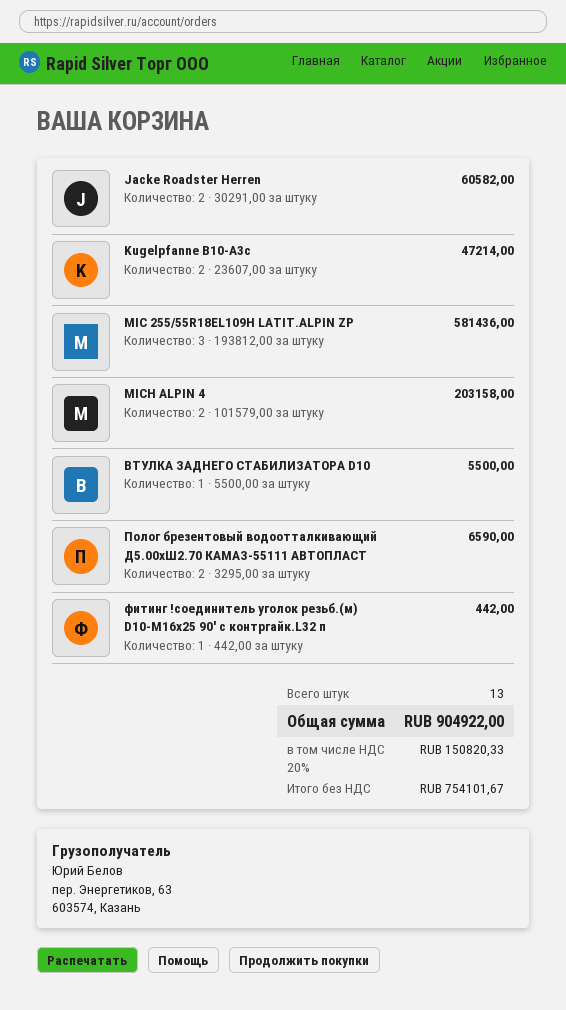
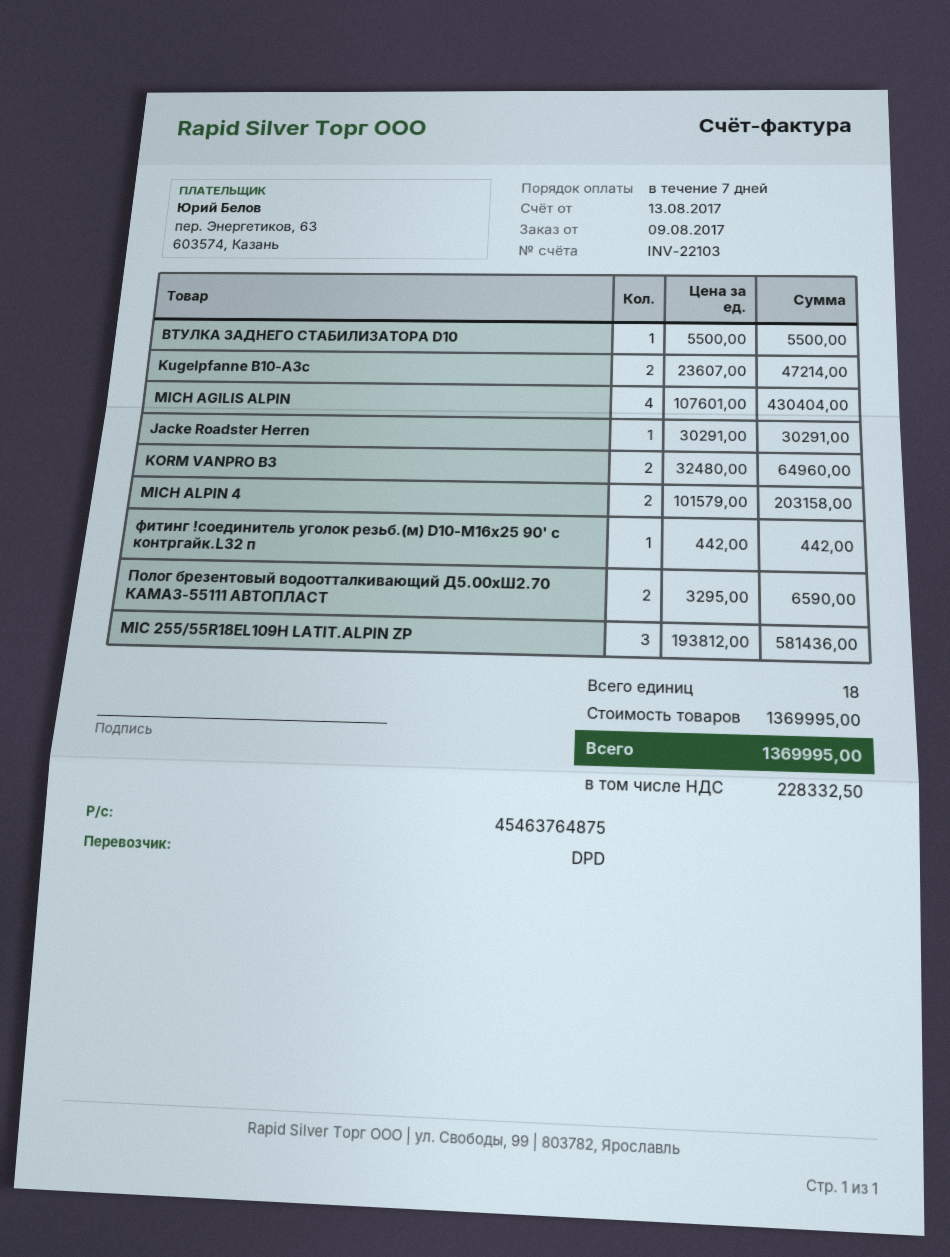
Jacke Roadster Herren: 2 x 30291.00 = 60582.00 -> 1 x 30291.00 = 30291.00
MICH AGILIS ALPIN: none -> 4 x 107601.00 = 430404.00
KORM VANPRO B3: none -> 2 x 32480.00 = 64960.00
total quantity: 13 -> 18
tax: 150820.33 -> 228332.50
total: 904922.00 -> 1369995.00

